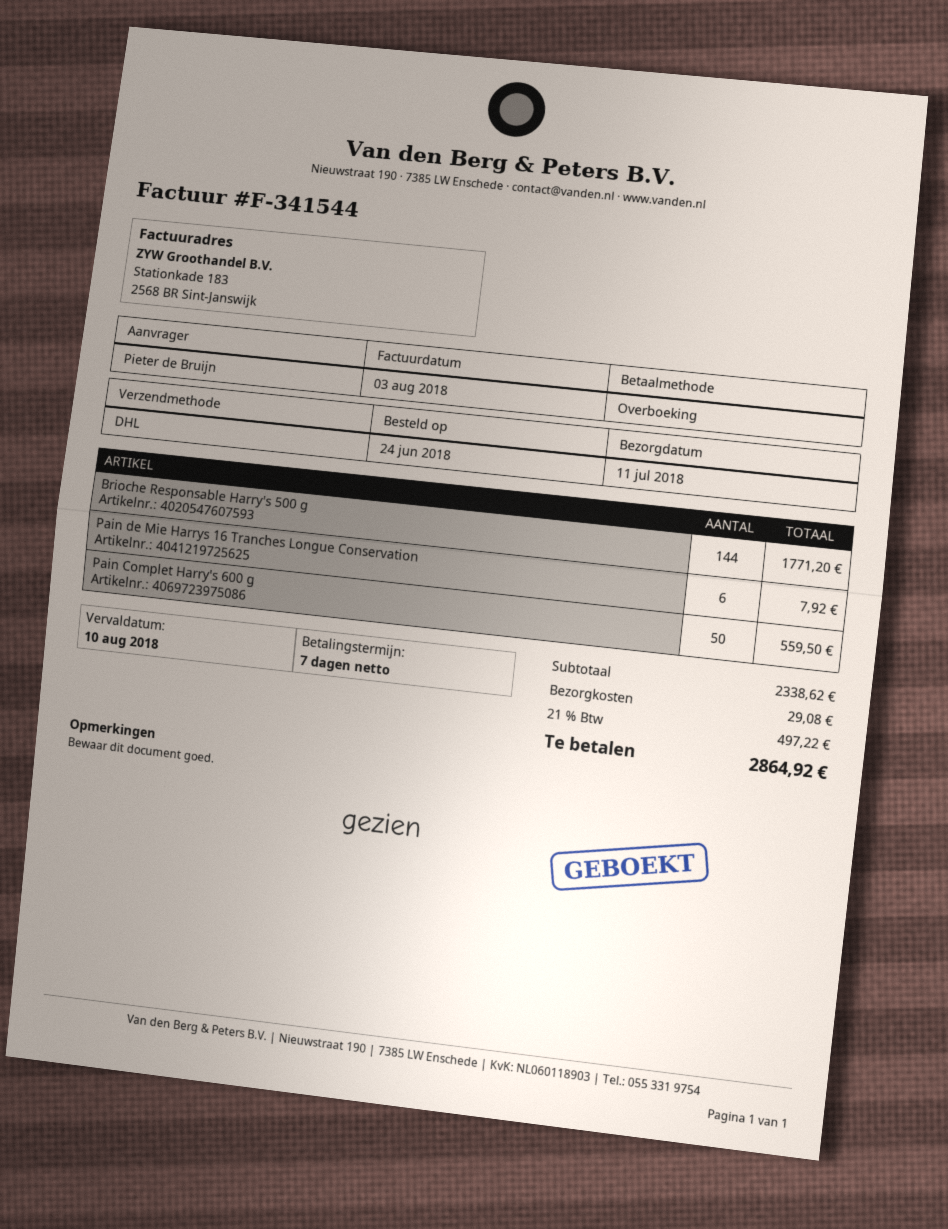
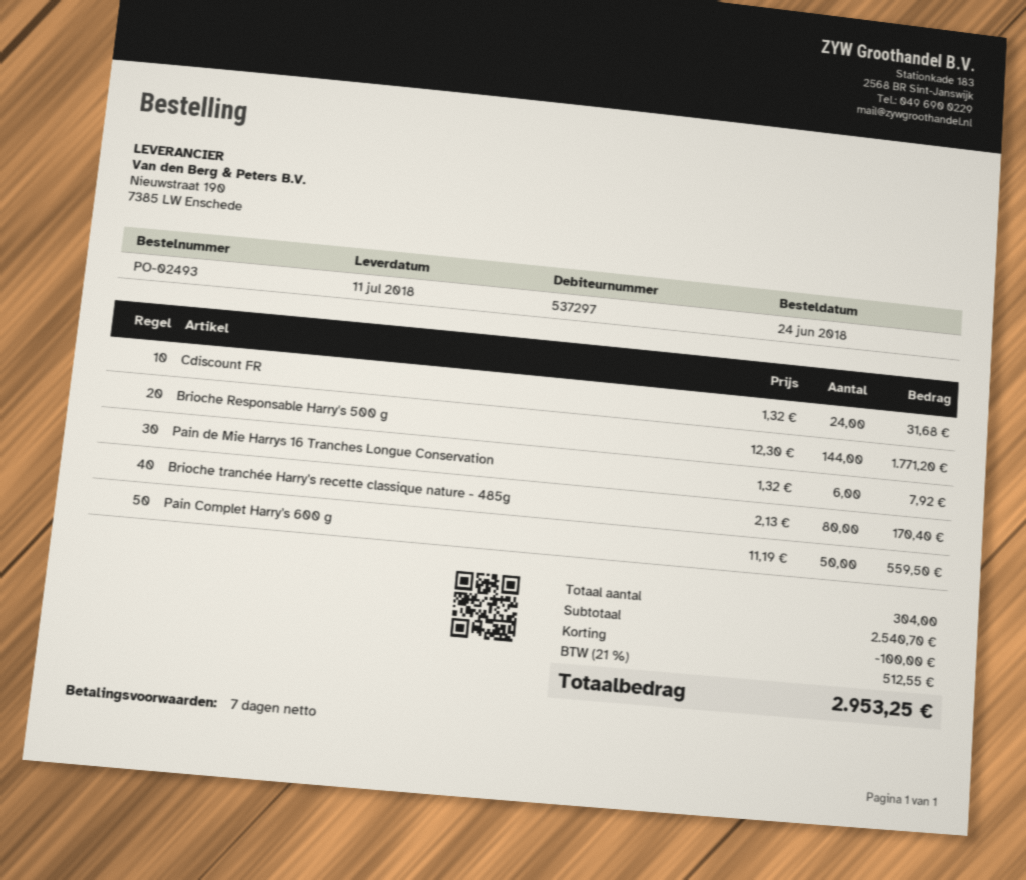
Cdiscount FR: none -> 24 for 31.68
Brioche tranchée Harry's recette classique nature - 485g: none -> 80 for 170.40
subtotal: 2338.62 -> 2540.70
discount: none -> 100.00
shipping: 29.08 -> none
tax: 21% = 497.22 -> 21% = 512.55
total: 2864.92 -> 2953.25

